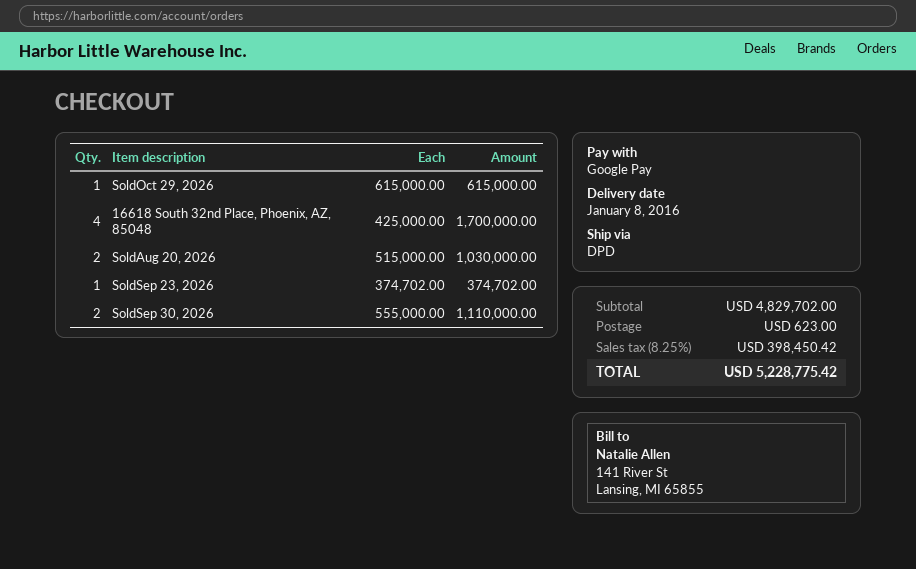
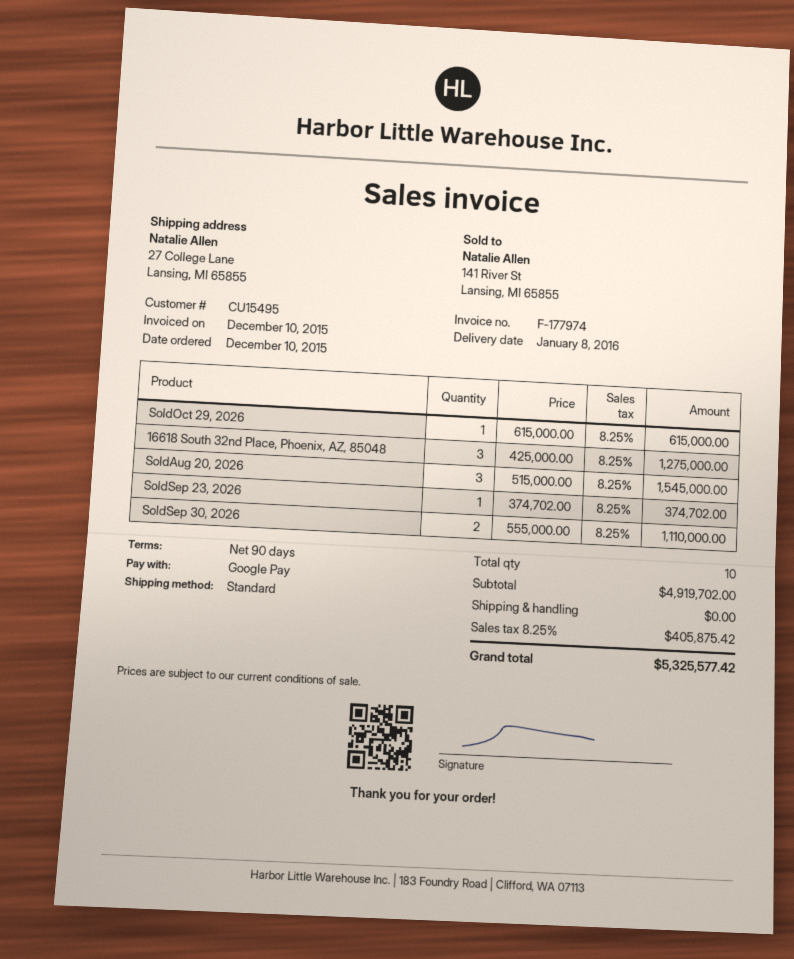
shipping method: DPD -> standard
16618 South 32nd Place, Phoenix, AZ, 85048: 4 x 425000.00 = 1700000.00 -> 3 x 425000.00 = 1275000.00
SoldAug 20, 2026: 2 x 515000.00 = 1030000.00 -> 3 x 515000.00 = 1545000.00
subtotal: 4829702.00 -> 4919702.00
shipping: 623.00 -> 0.00
tax: 8.25% = 398450.42 -> 8.25% = 405875.42
total: 5228775.42 -> 5325577.42

